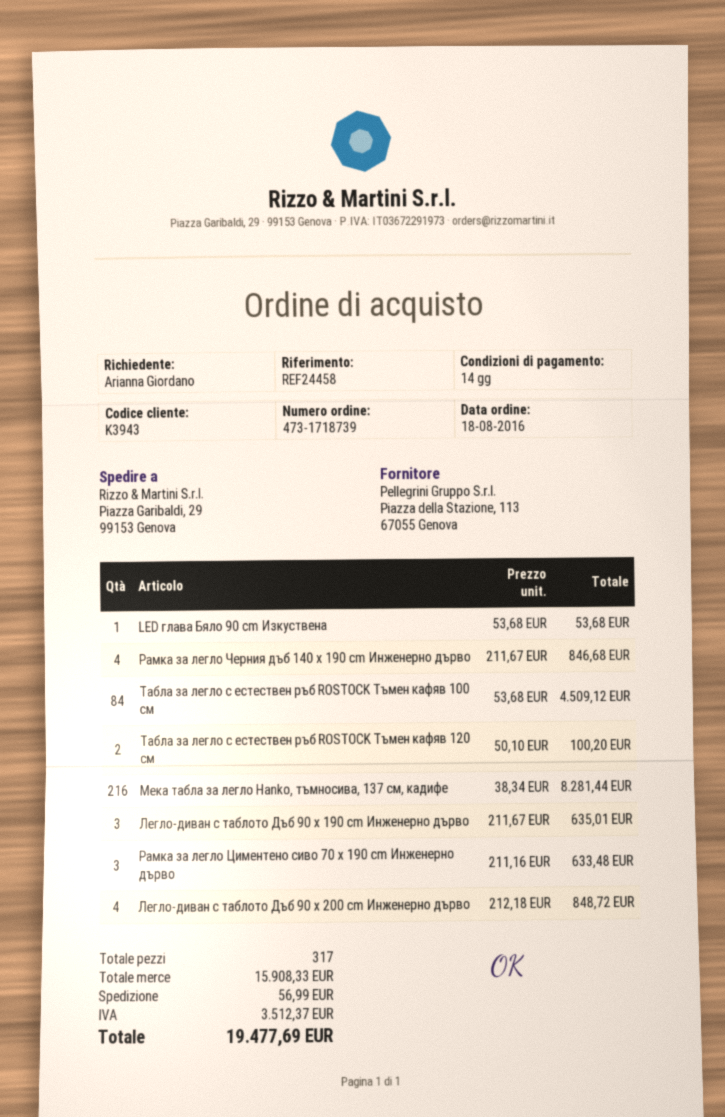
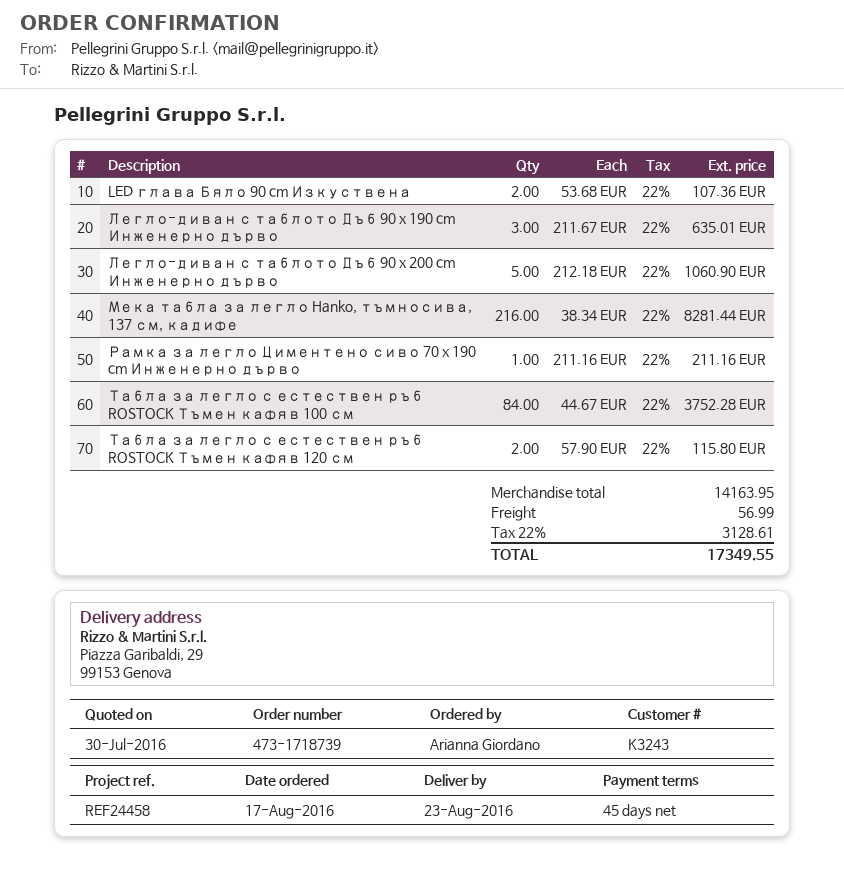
order date: 2016-08-18 -> 2016-08-17
payment terms: 14 days -> 45 days
customer number: K3943 -> K3243
LED глава Бяло 90 cm Изкуствена: 1 x 53.68 = 53.68 -> 2 x 53.68 = 107.36
Рамка за легло Черния дъб 140 x 190 cm Инженерно дърво: 4 x 211.67 = 846.68 -> none
Табла за легло с естествен ръб ROSTOCK Тъмен кафяв 100 см: 84 x 53.68 = 4509.12 -> 84 x 44.67 = 3752.28
Табла за легло с естествен ръб ROSTOCK Тъмен кафяв 120 см: 2 x 50.10 = 100.20 -> 2 x 57.90 = 115.80
Рамка за легло Циментено сиво 70 x 190 cm Инженерно дърво: 3 x 211.16 = 633.48 -> 1 x 211.16 = 211.16
Легло-диван с таблото Дъб 90 x 200 cm Инженерно дърво: 4 x 212.18 = 848.72 -> 5 x 212.18 = 1060.90
subtotal: 15908.33 -> 14163.95
tax: 3512.37 -> 3128.61
total: 19477.69 -> 17349.55

